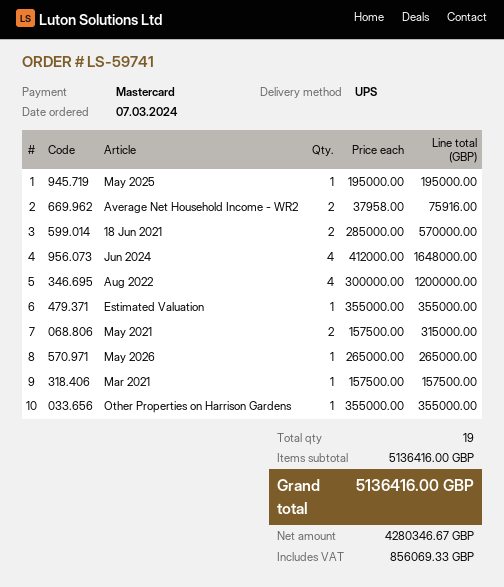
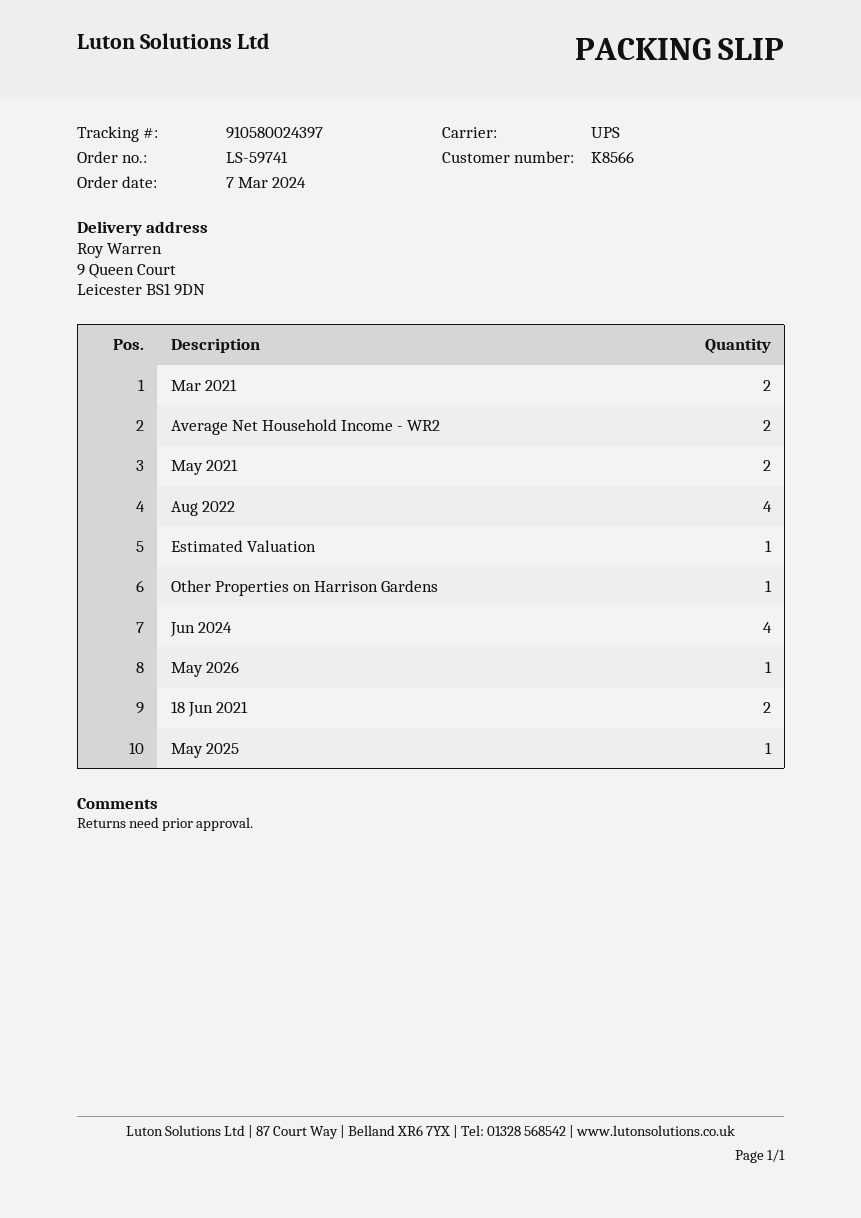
Mar 2021: 1 -> 2

